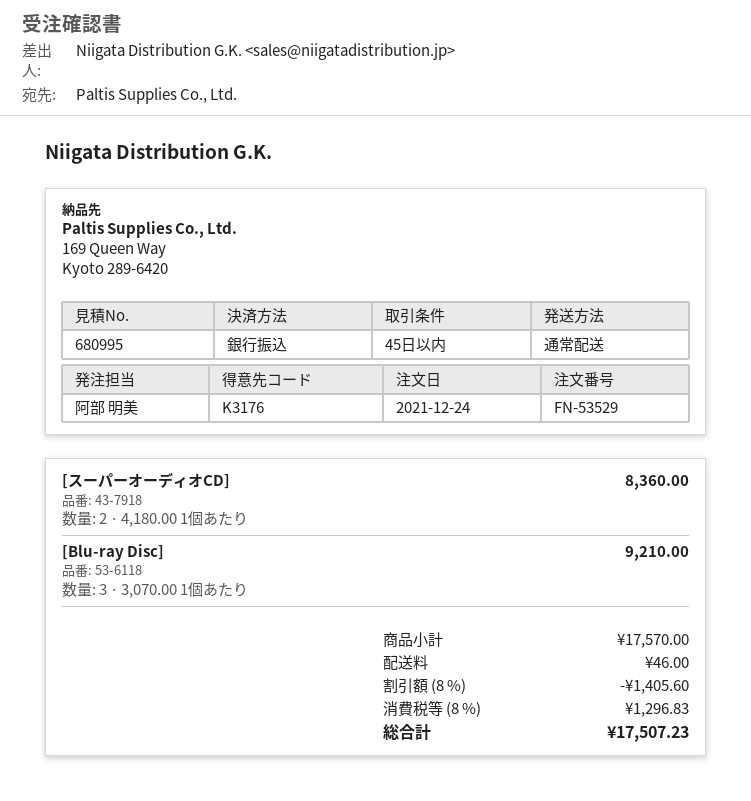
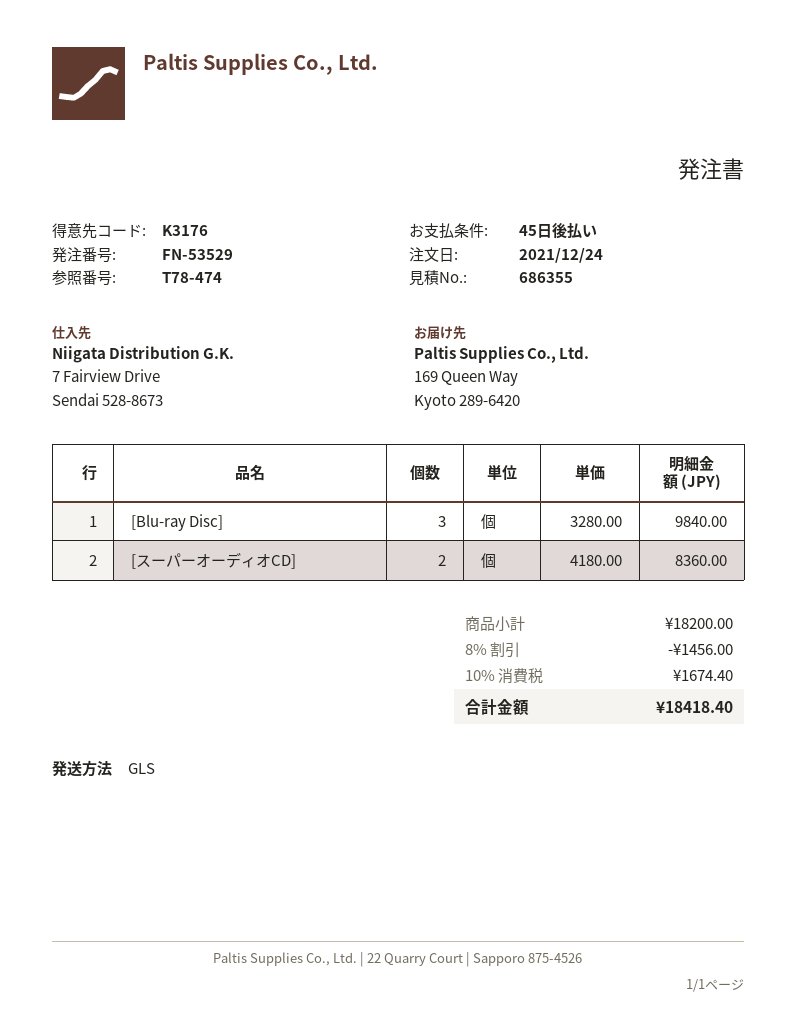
quote number: 680995 -> 686355
shipping method: standard -> GLS
[Blu-ray Disc]: 3 x 3070.00 = 9210.00 -> 3 x 3280.00 = 9840.00
subtotal: 17570.00 -> 18200.00
discount: 8% = 1405.60 -> 8% = 1456.00
shipping: 46.00 -> none
tax: 8% = 1296.83 -> 10% = 1674.40
total: 17507.23 -> 18418.40

